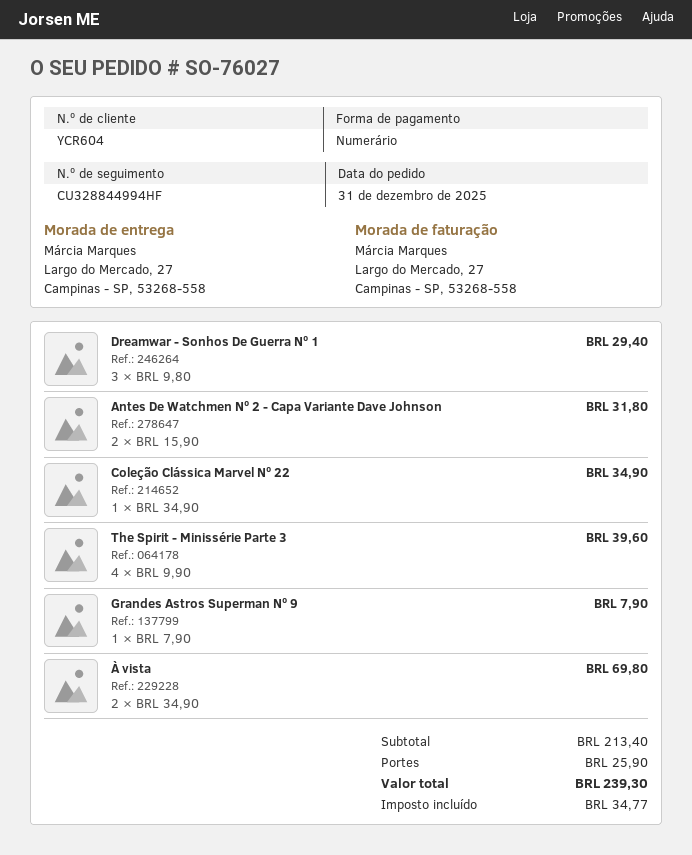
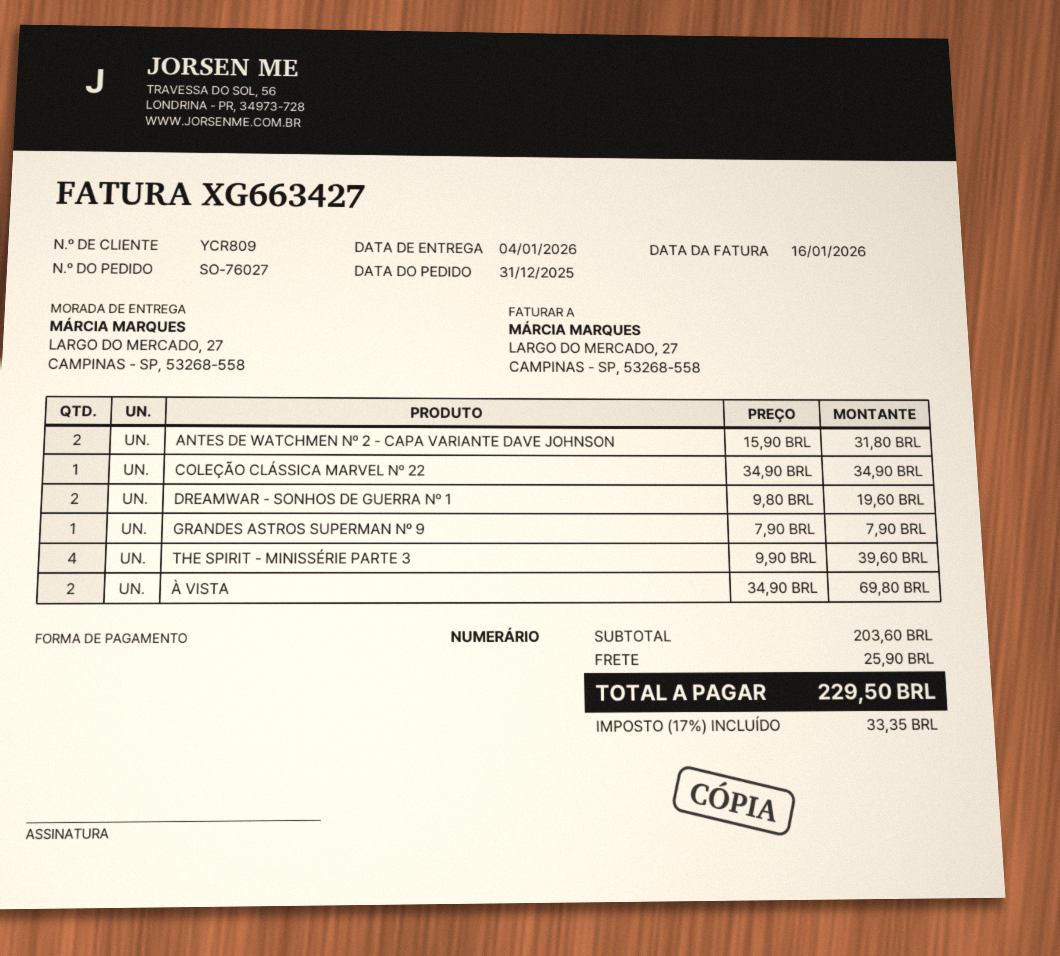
customer number: YCR604 -> YCR809
Dreamwar - Sonhos De Guerra Nº 1: 3 x 9.80 = 29.40 -> 2 x 9.80 = 19.60
subtotal: 213.40 -> 203.60
tax: 34.77 -> 33.35
total: 239.30 -> 229.50

